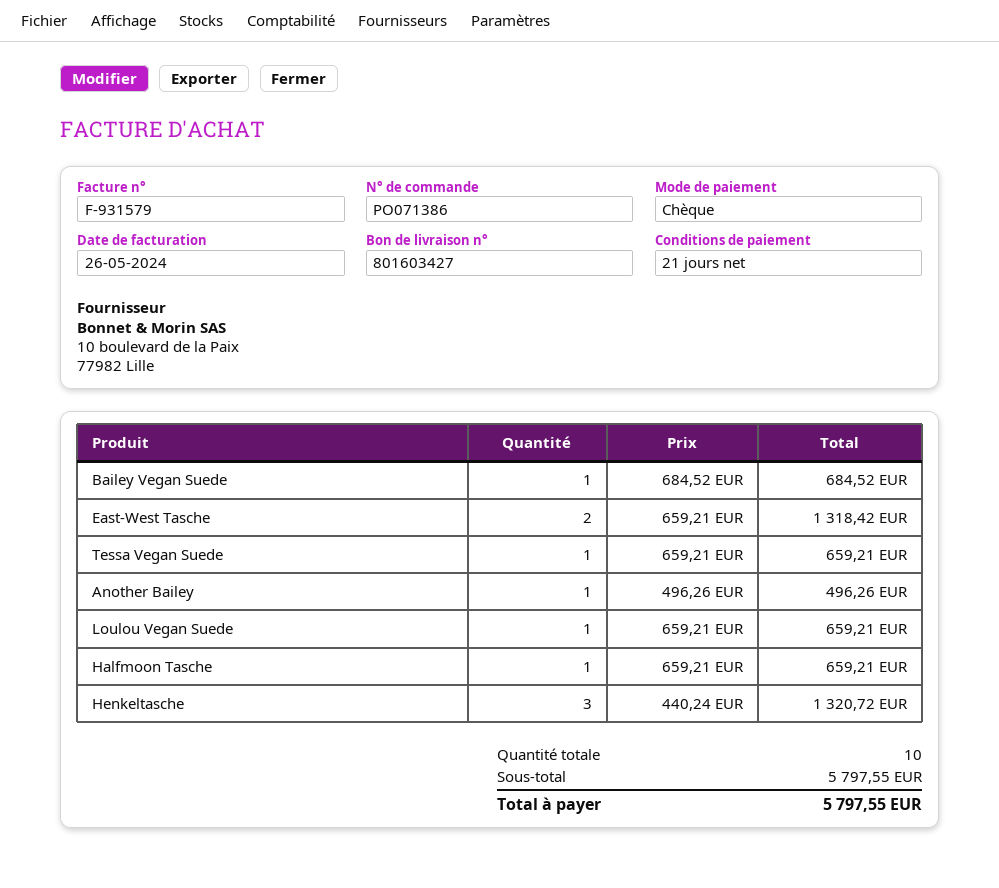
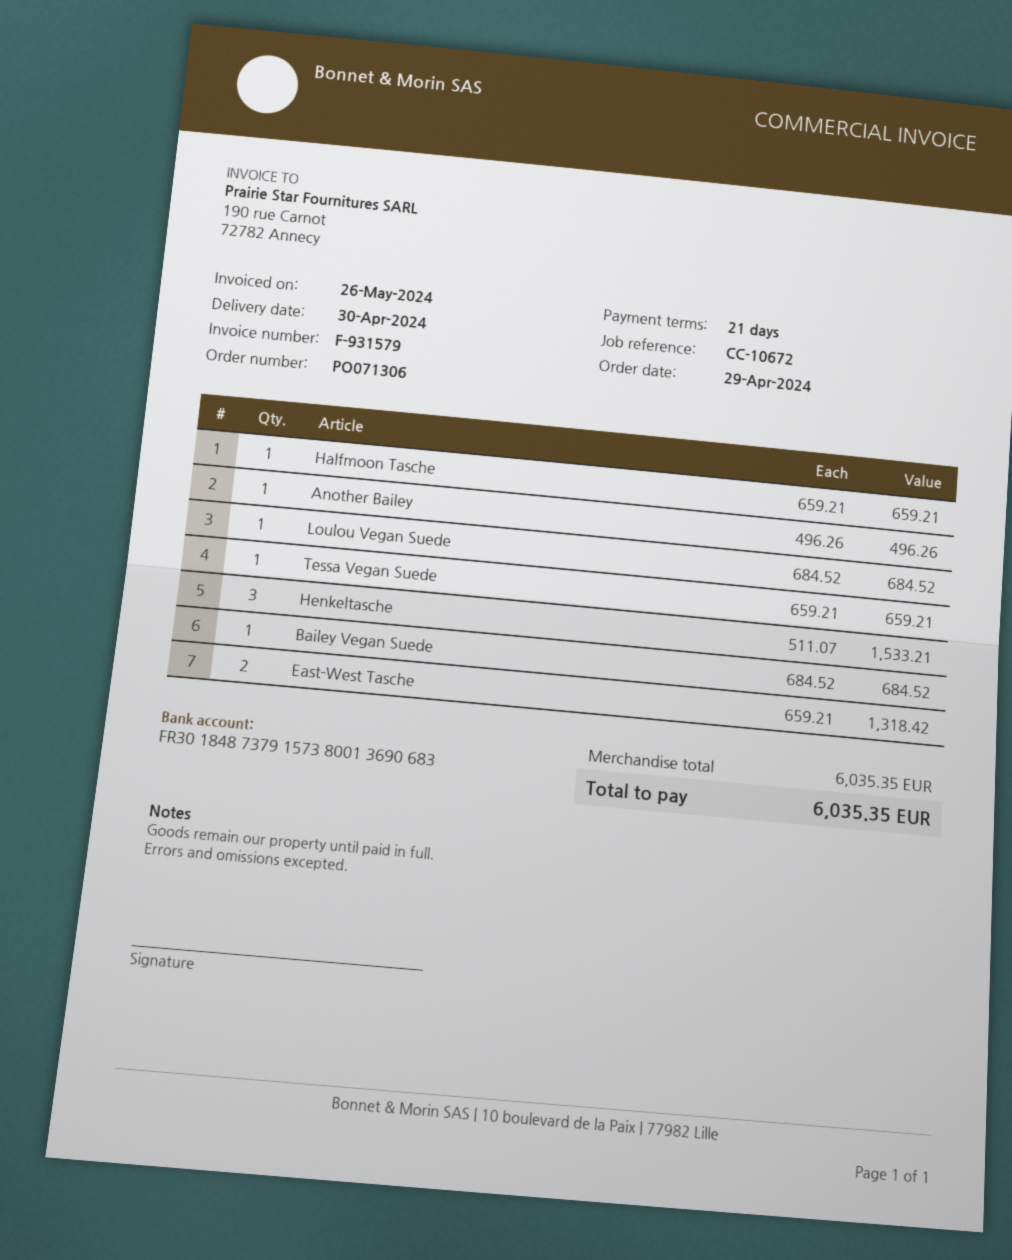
order number: PO071386 -> PO071306
Loulou Vegan Suede: 1 x 659.21 = 659.21 -> 1 x 684.52 = 684.52
Henkeltasche: 3 x 440.24 = 1320.72 -> 3 x 511.07 = 1533.21
subtotal: 5797.55 -> 6035.35
total: 5797.55 -> 6035.35

